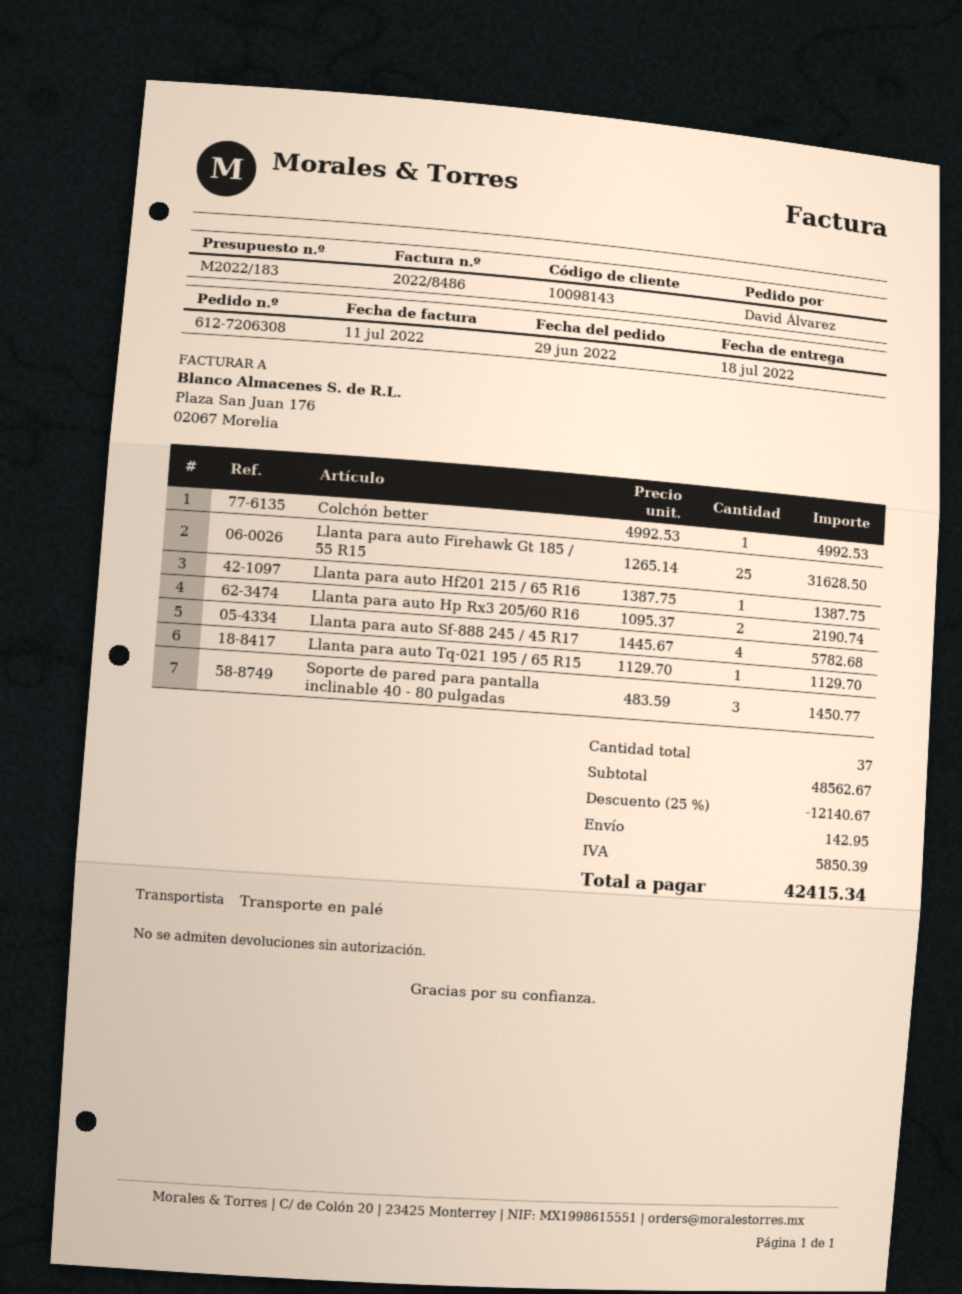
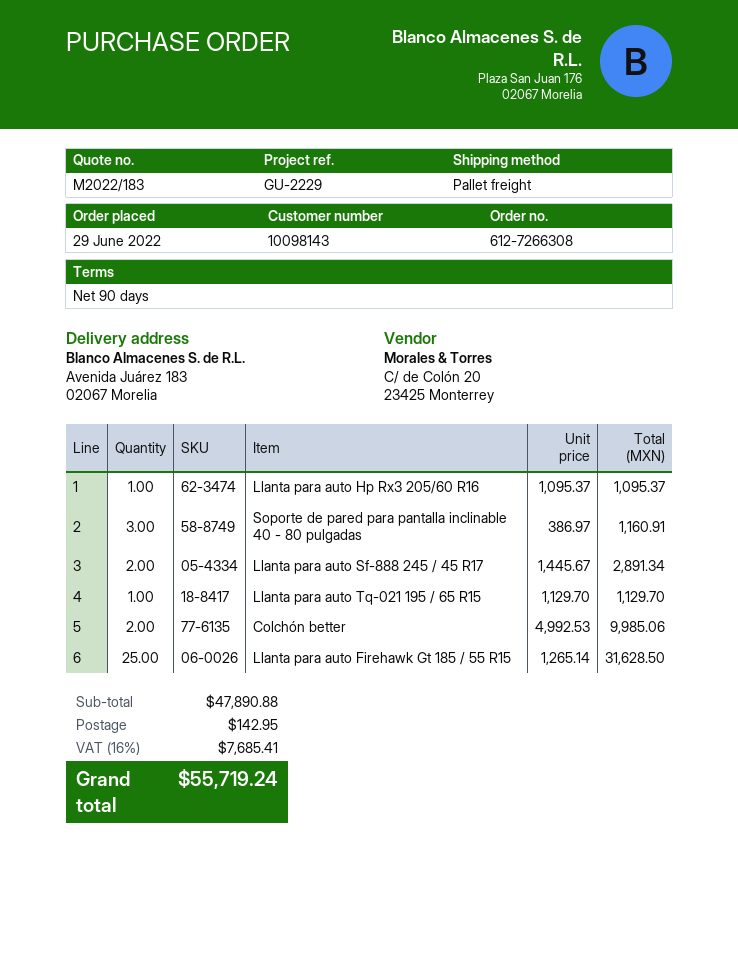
order number: 612-7206308 -> 612-7266308
Colchón better: 1 x 4992.53 = 4992.53 -> 2 x 4992.53 = 9985.06
Llanta para auto Hf201 215 / 65 R16: 1 x 1387.75 = 1387.75 -> none
Llanta para auto Hp Rx3 205/60 R16: 2 x 1095.37 = 2190.74 -> 1 x 1095.37 = 1095.37
Llanta para auto Sf-888 245 / 45 R17: 4 x 1445.67 = 5782.68 -> 2 x 1445.67 = 2891.34
Soporte de pared para pantalla inclinable 40 - 80 pulgadas: 3 x 483.59 = 1450.77 -> 3 x 386.97 = 1160.91
subtotal: 48562.67 -> 47890.88
discount: 25% = 12140.67 -> none
tax: 5850.39 -> 7685.41
total: 42415.34 -> 55719.24

